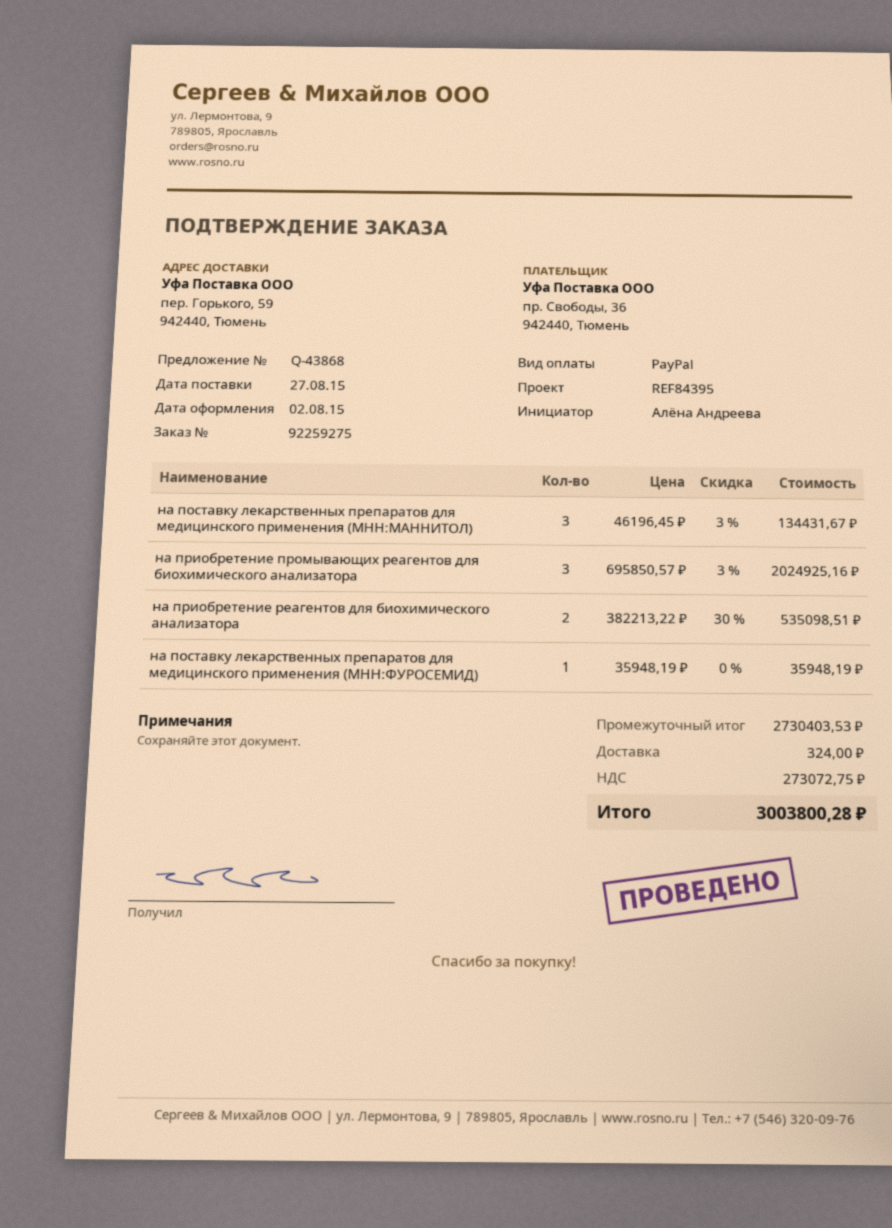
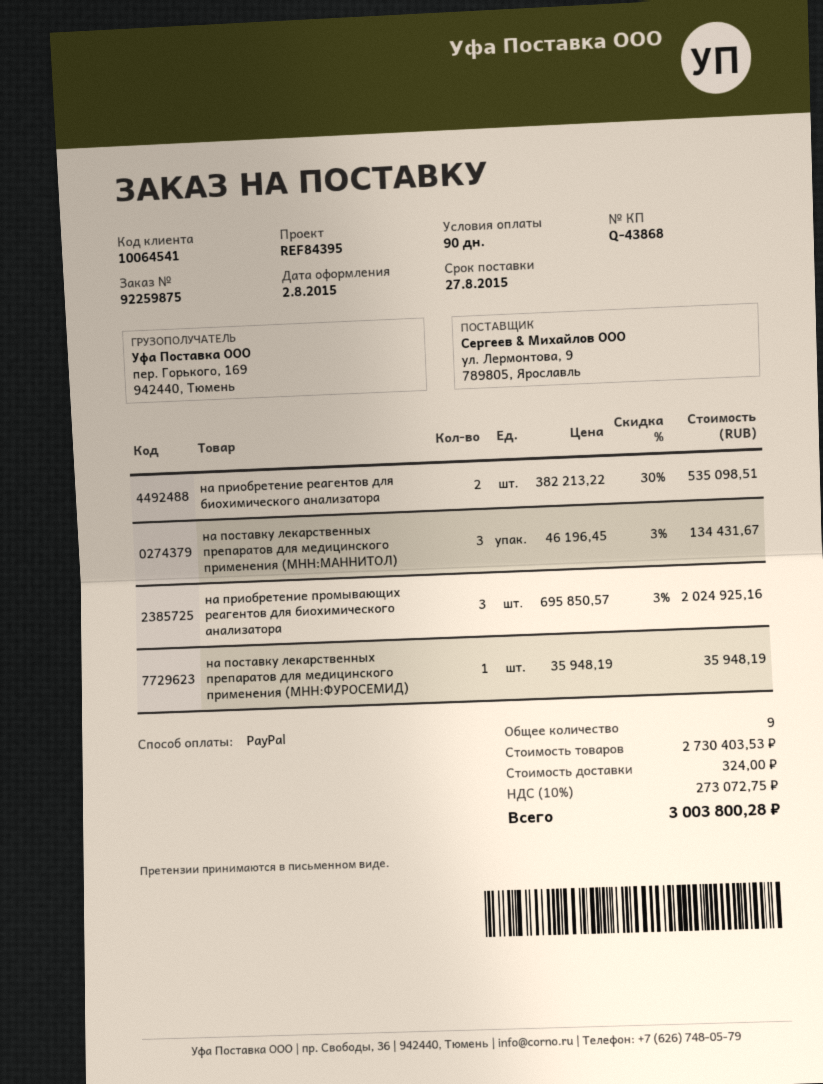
order number: 92259275 -> 92259875
ship to: пер. Горького, 59, 942440, Тюмень -> пер. Горького, 169, 942440, Тюмень

